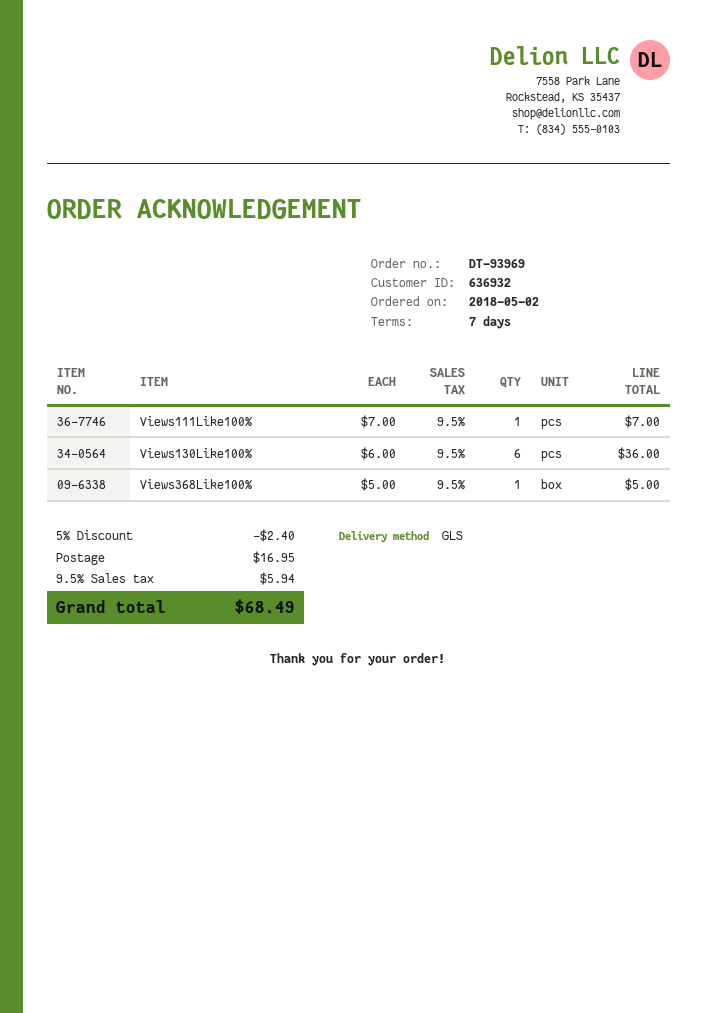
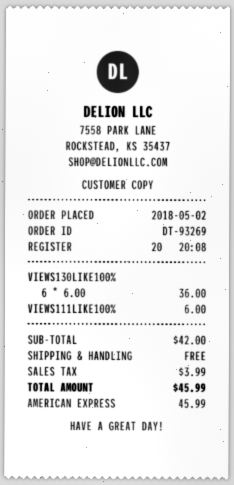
order number: DT-93969 -> DT-93269
Views111Like100%: 1 x 7.00 = 7.00 -> 1 x 6.00 = 6.00
Views368Like100%: 1 x 5.00 = 5.00 -> none
discount: 5% = 2.40 -> none
shipping: 16.95 -> 0.00
tax: 5.94 -> 3.99
total: 68.49 -> 45.99

